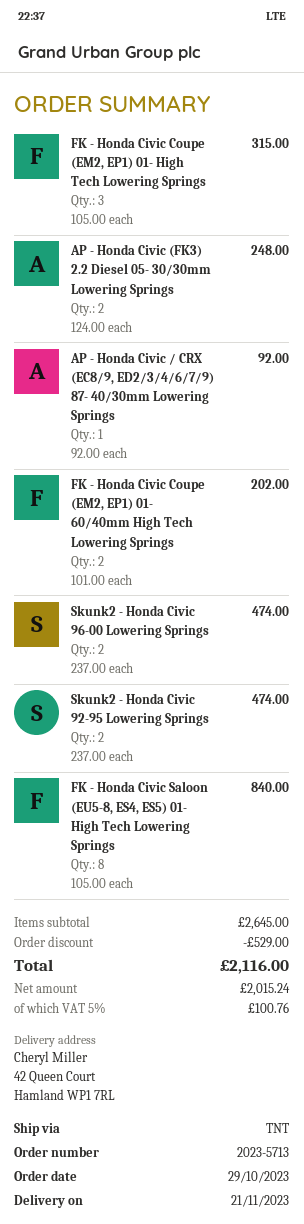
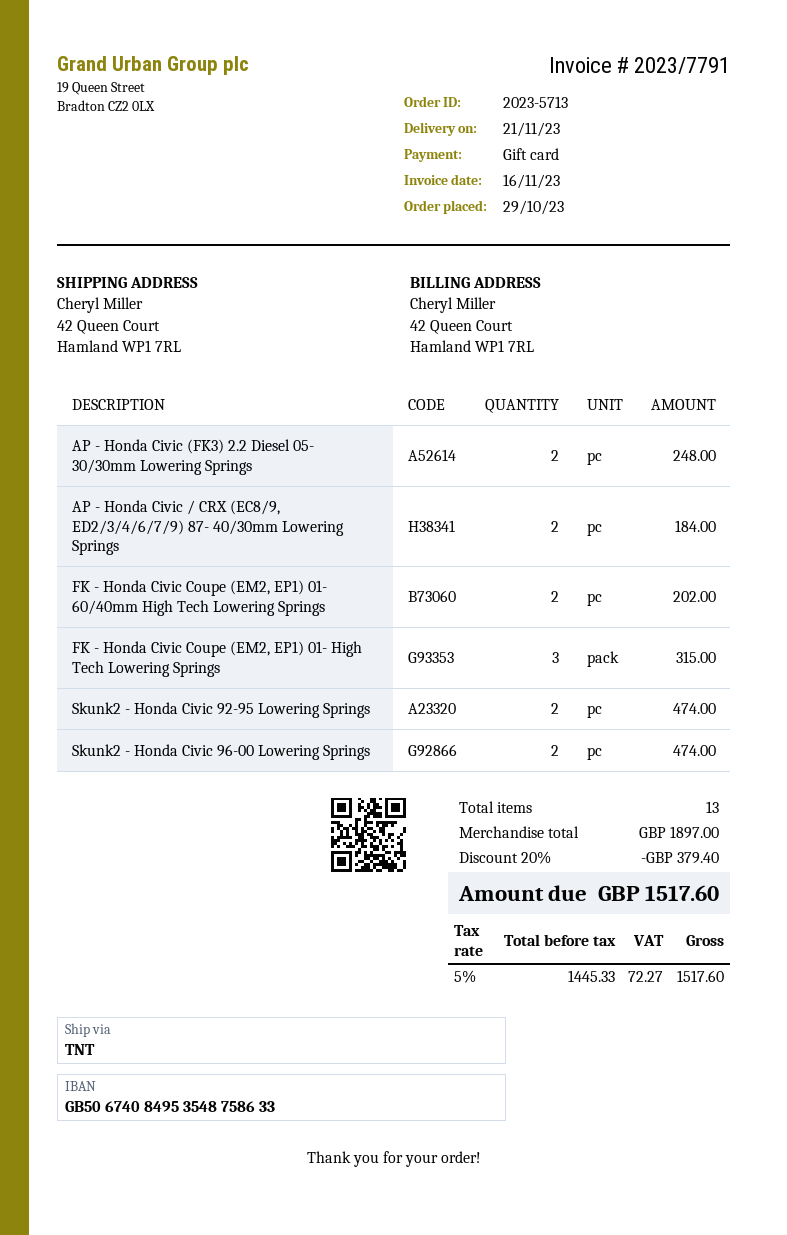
AP - Honda Civic / CRX (EC8/9, ED2/3/4/6/7/9) 87- 40/30mm Lowering Springs: 1 for 92.00 -> 2 for 184.00
FK - Honda Civic Saloon (EU5-8, ES4, ES5) 01- High Tech Lowering Springs: 8 for 840.00 -> none
subtotal: 2645.00 -> 1897.00
discount: 529.00 -> 379.40
net: 2015.24 -> 1445.33
tax: 5% = 100.76 -> 5% = 72.27
total: 2116.00 -> 1517.60

